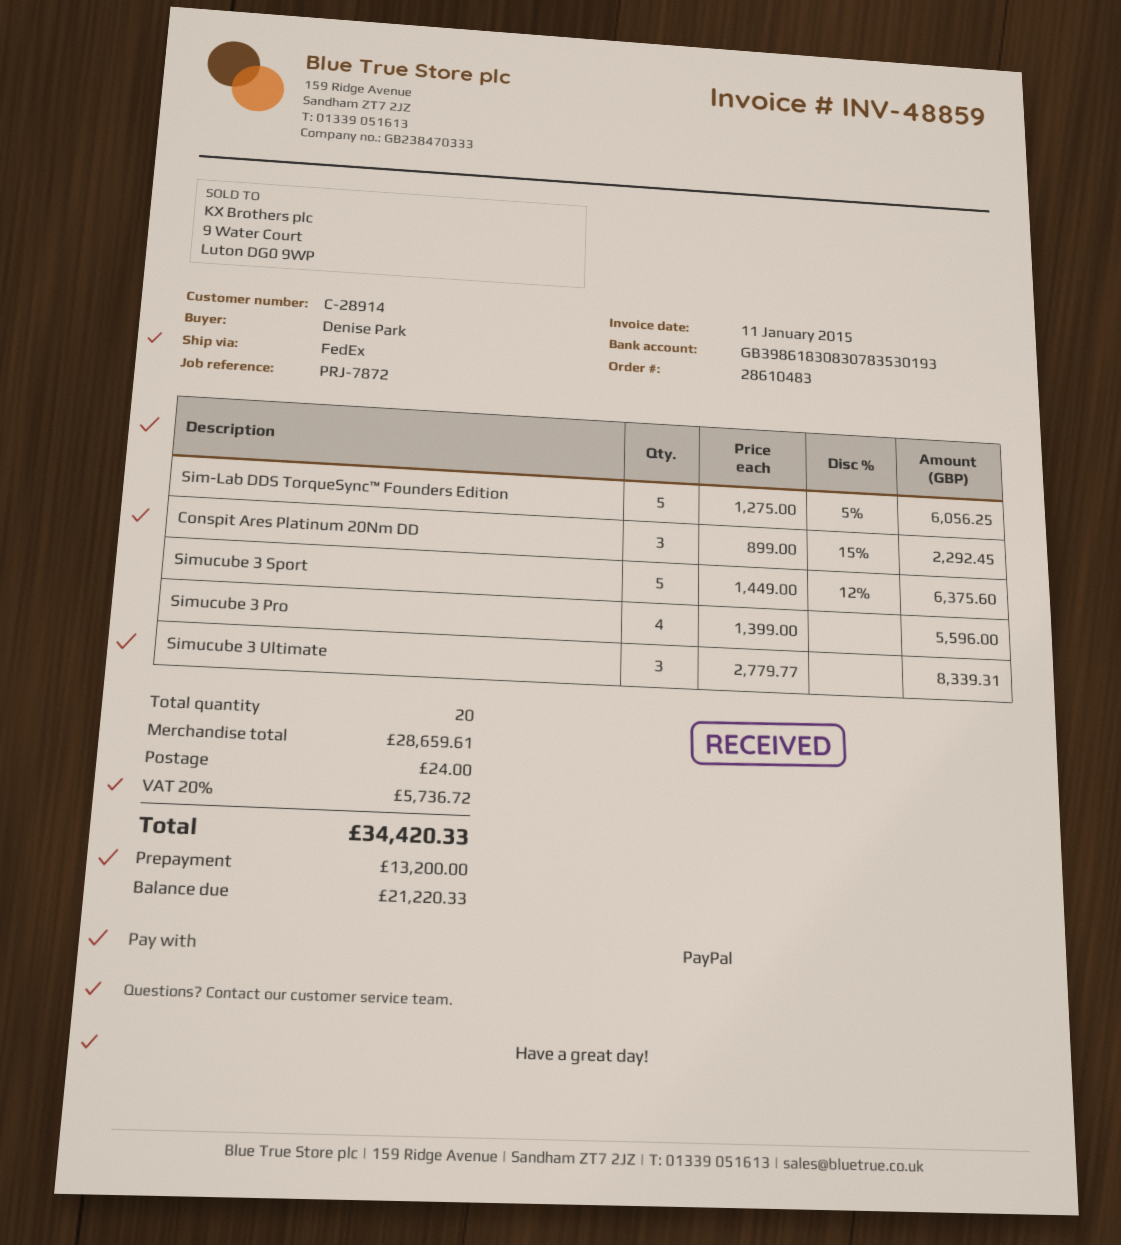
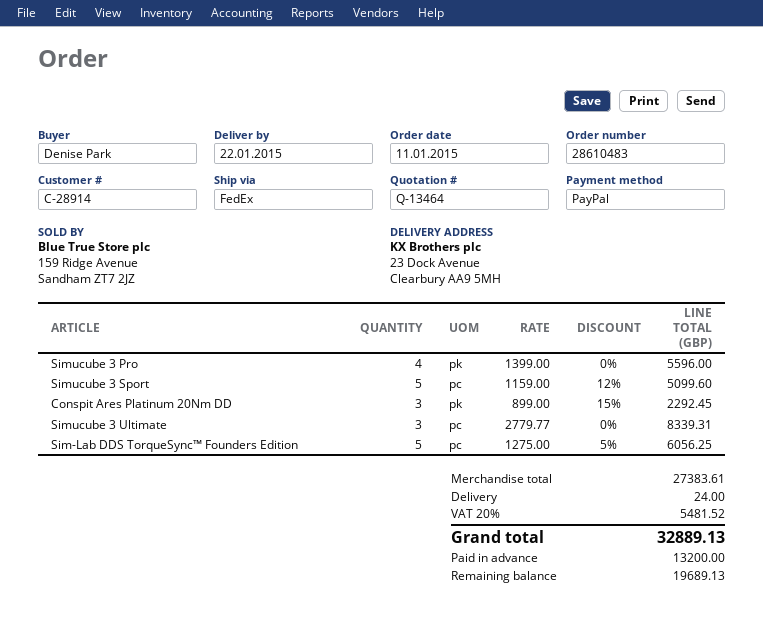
Simucube 3 Sport: 5 x 1449.00 - 12% = 6375.60 -> 5 x 1159.00 - 12% = 5099.60
subtotal: 28659.61 -> 27383.61
tax: 20% = 5736.72 -> 20% = 5481.52
total: 34420.33 -> 32889.13
balance: 21220.33 -> 19689.13

